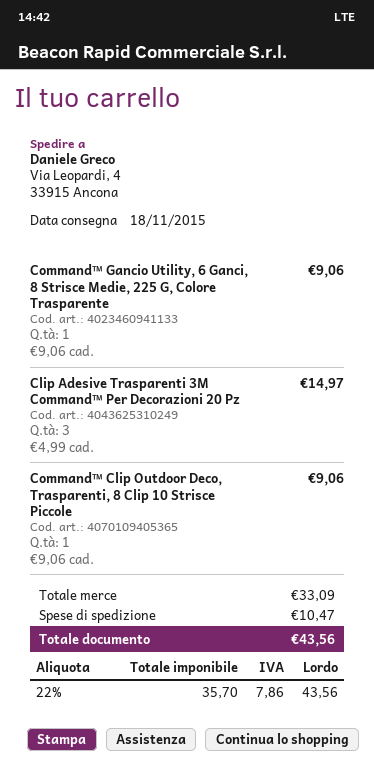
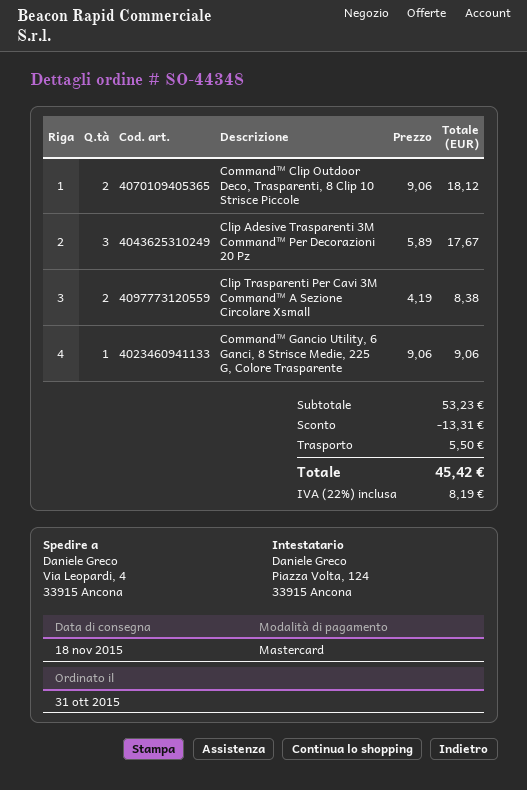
Clip Adesive Trasparenti 3M Command™ Per Decorazioni 20 Pz: 3 x 4.99 = 14.97 -> 3 x 5.89 = 17.67
Command™ Clip Outdoor Deco, Trasparenti, 8 Clip 10 Strisce Piccole: 1 x 9.06 = 9.06 -> 2 x 9.06 = 18.12
Clip Trasparenti Per Cavi 3M Command™ A Sezione Circolare Xsmall: none -> 2 x 4.19 = 8.38
subtotal: 33.09 -> 53.23
discount: none -> 13.31
shipping: 10.47 -> 5.50
tax: 22% = 7.86 -> 22% = 8.19
total: 43.56 -> 45.42

